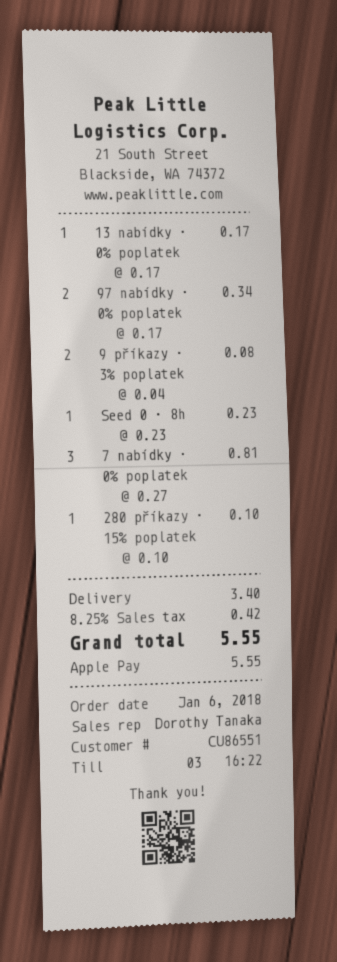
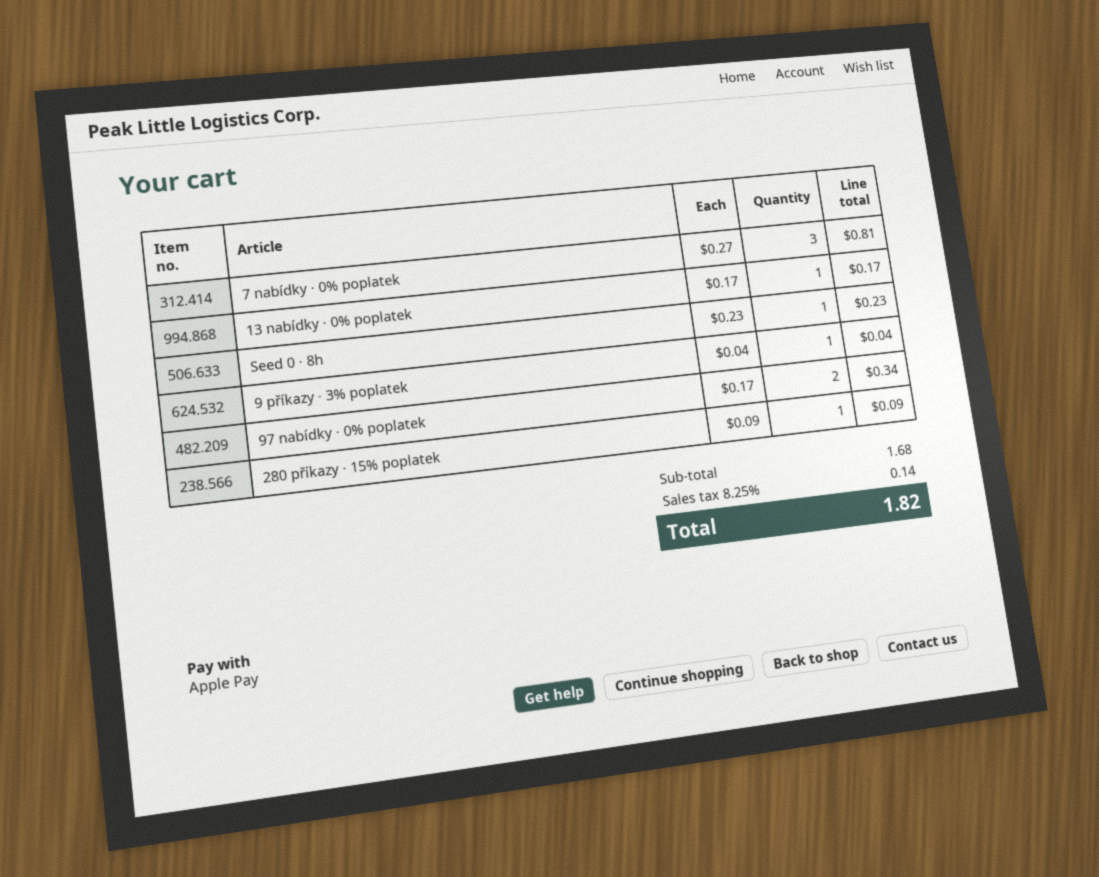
9 příkazy · 3% poplatek: 2 x 0.04 = 0.08 -> 1 x 0.04 = 0.04
280 příkazy · 15% poplatek: 1 x 0.10 = 0.10 -> 1 x 0.09 = 0.09
shipping: 3.40 -> none
tax: 8.25% = 0.42 -> 8.25% = 0.14
total: 5.55 -> 1.82

